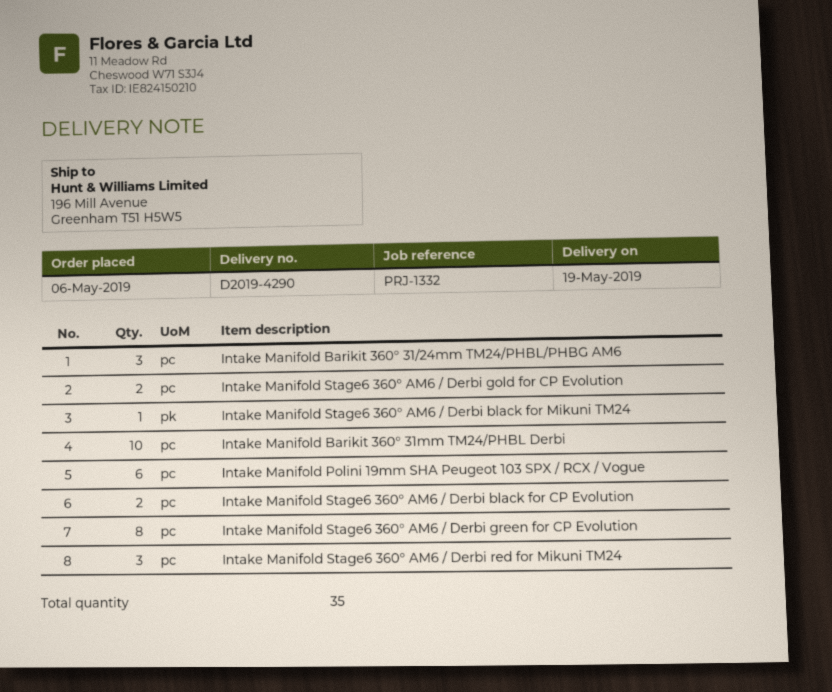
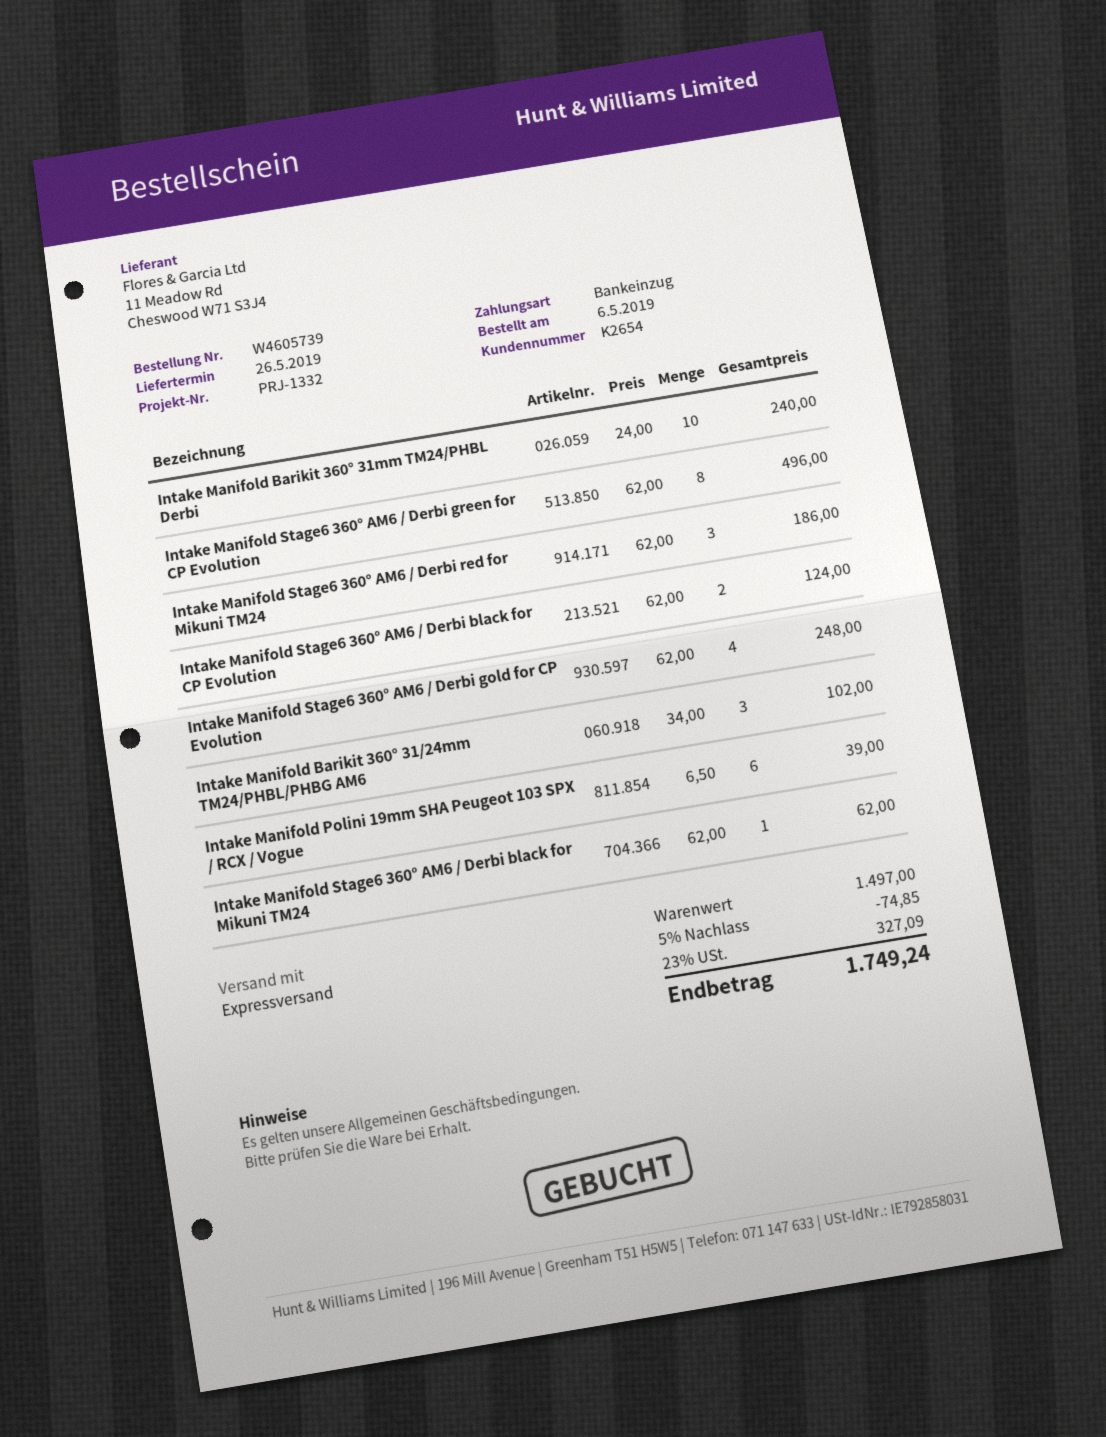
delivery date: 2019-05-19 -> 2019-05-26
Intake Manifold Stage6 360° AM6 / Derbi gold for CP Evolution: 2 -> 4

